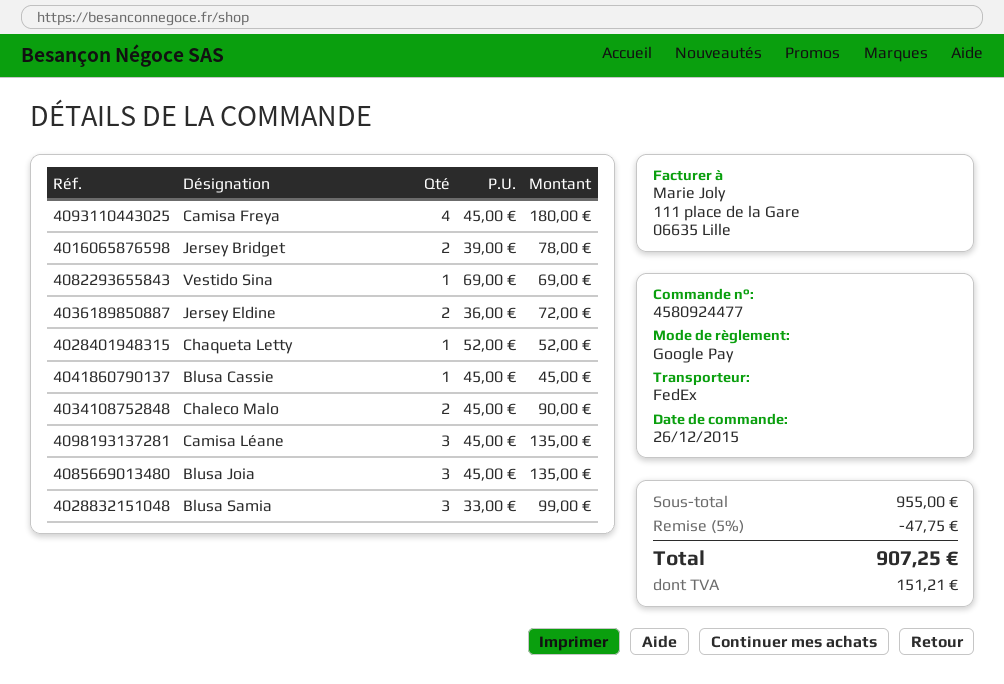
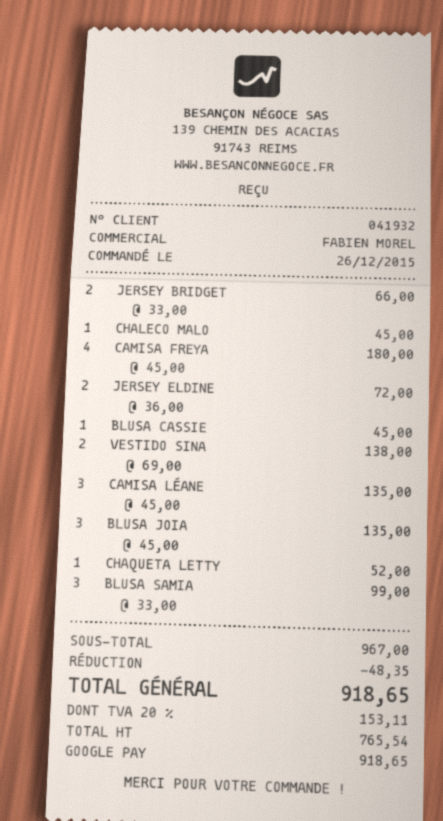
Jersey Bridget: 2 x 39.00 = 78.00 -> 2 x 33.00 = 66.00
Vestido Sina: 1 x 69.00 = 69.00 -> 2 x 69.00 = 138.00
Chaleco Malo: 2 x 45.00 = 90.00 -> 1 x 45.00 = 45.00
subtotal: 955.00 -> 967.00
discount: 47.75 -> 48.35
tax: 151.21 -> 153.11
total: 907.25 -> 918.65

